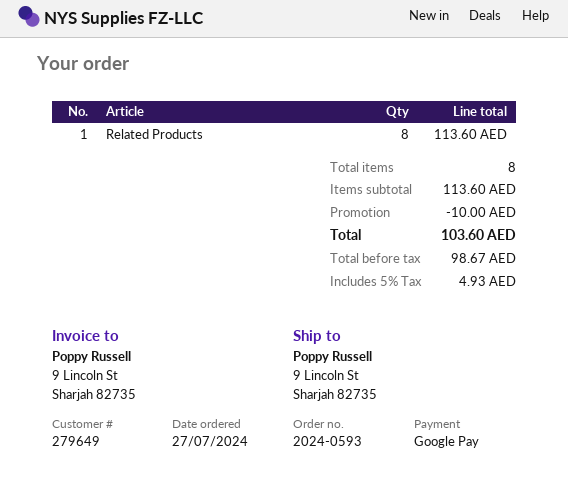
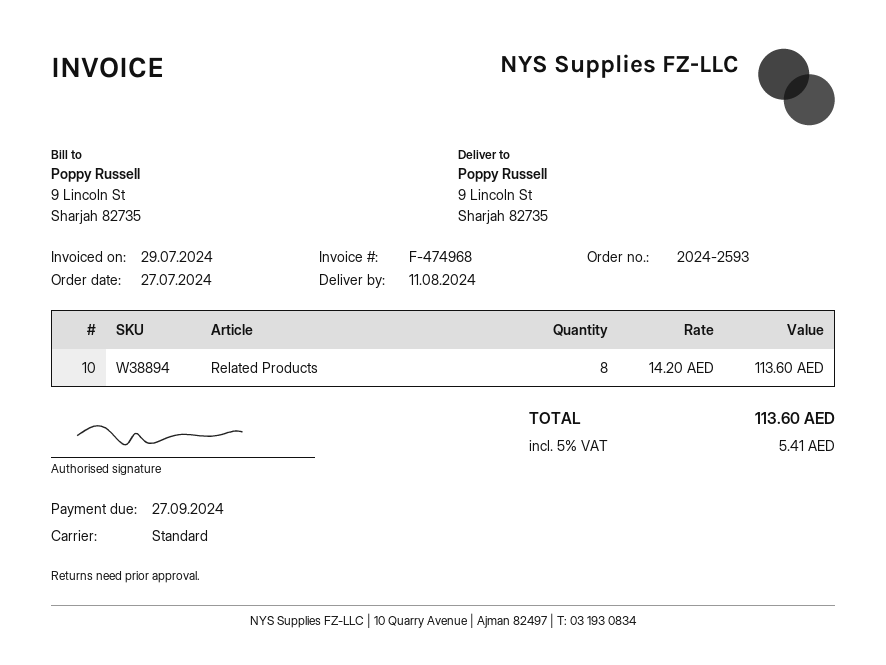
order number: 2024-0593 -> 2024-2593
discount: 10.00 -> none
tax: 5% = 4.93 -> 5% = 5.41
total: 103.60 -> 113.60

